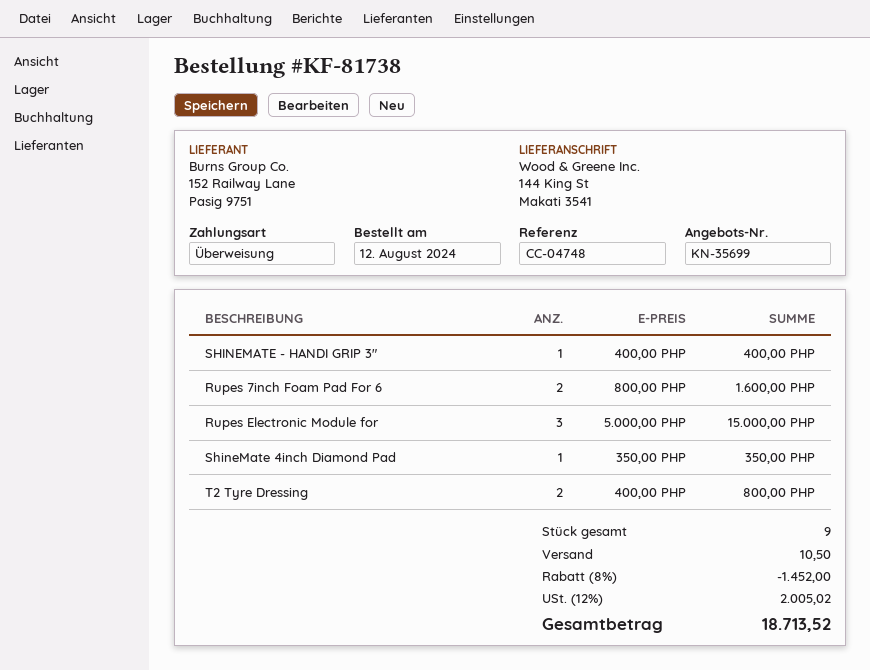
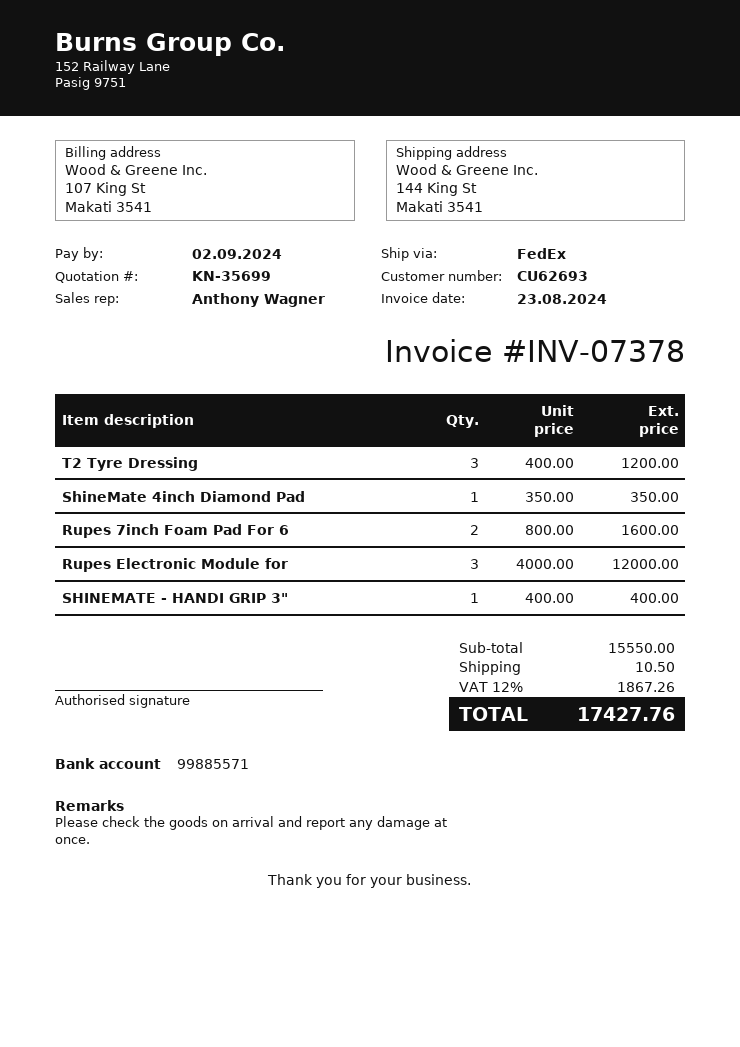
Rupes Electronic Module for: 3 x 5000.00 = 15000.00 -> 3 x 4000.00 = 12000.00
T2 Tyre Dressing: 2 x 400.00 = 800.00 -> 3 x 400.00 = 1200.00
discount: 8% = 1452.00 -> none
tax: 12% = 2005.02 -> 12% = 1867.26
total: 18713.52 -> 17427.76

